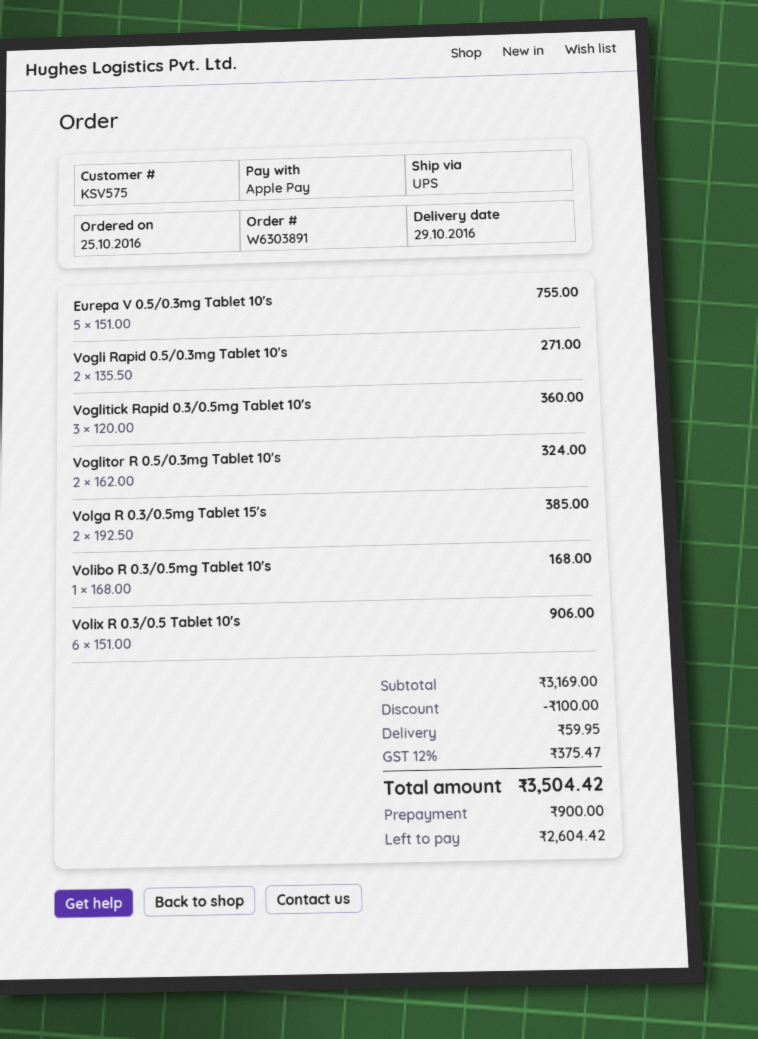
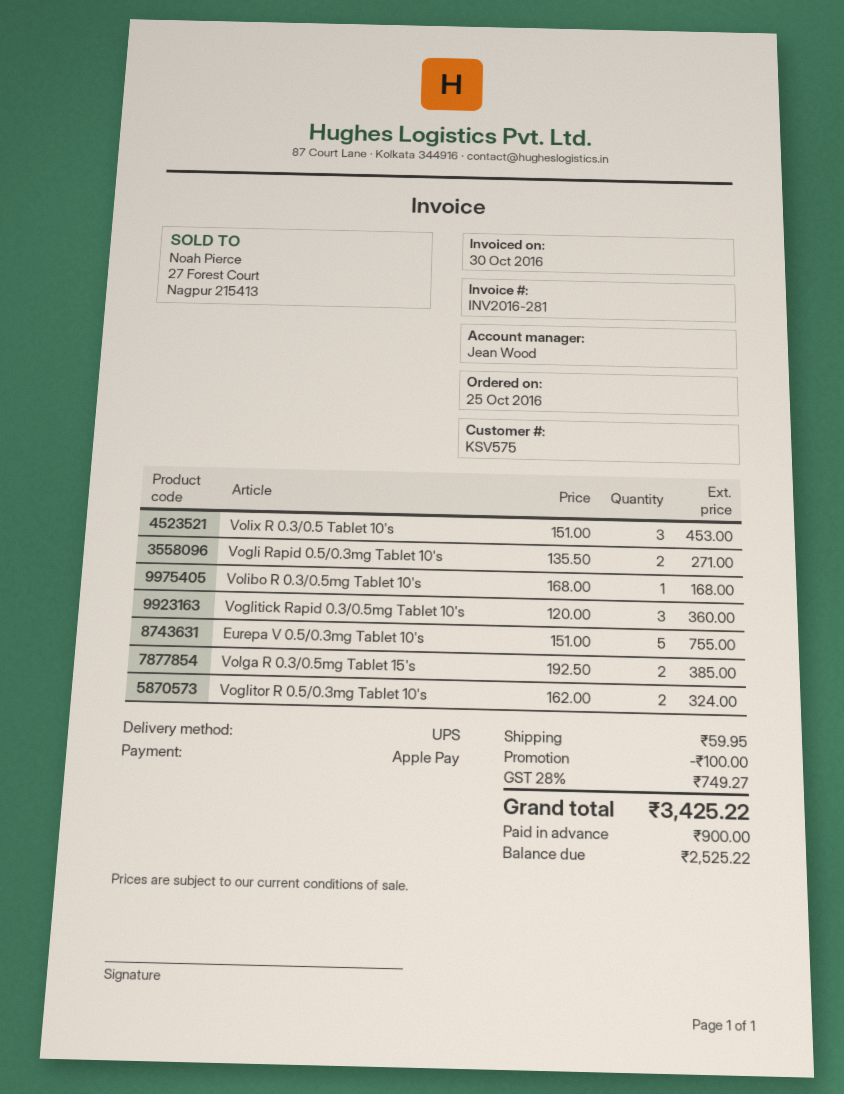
Volix R 0.3/0.5 Tablet 10's: 6 x 151.00 = 906.00 -> 3 x 151.00 = 453.00
tax: 12% = 375.47 -> 28% = 749.27
total: 3504.42 -> 3425.22
balance: 2604.42 -> 2525.22

